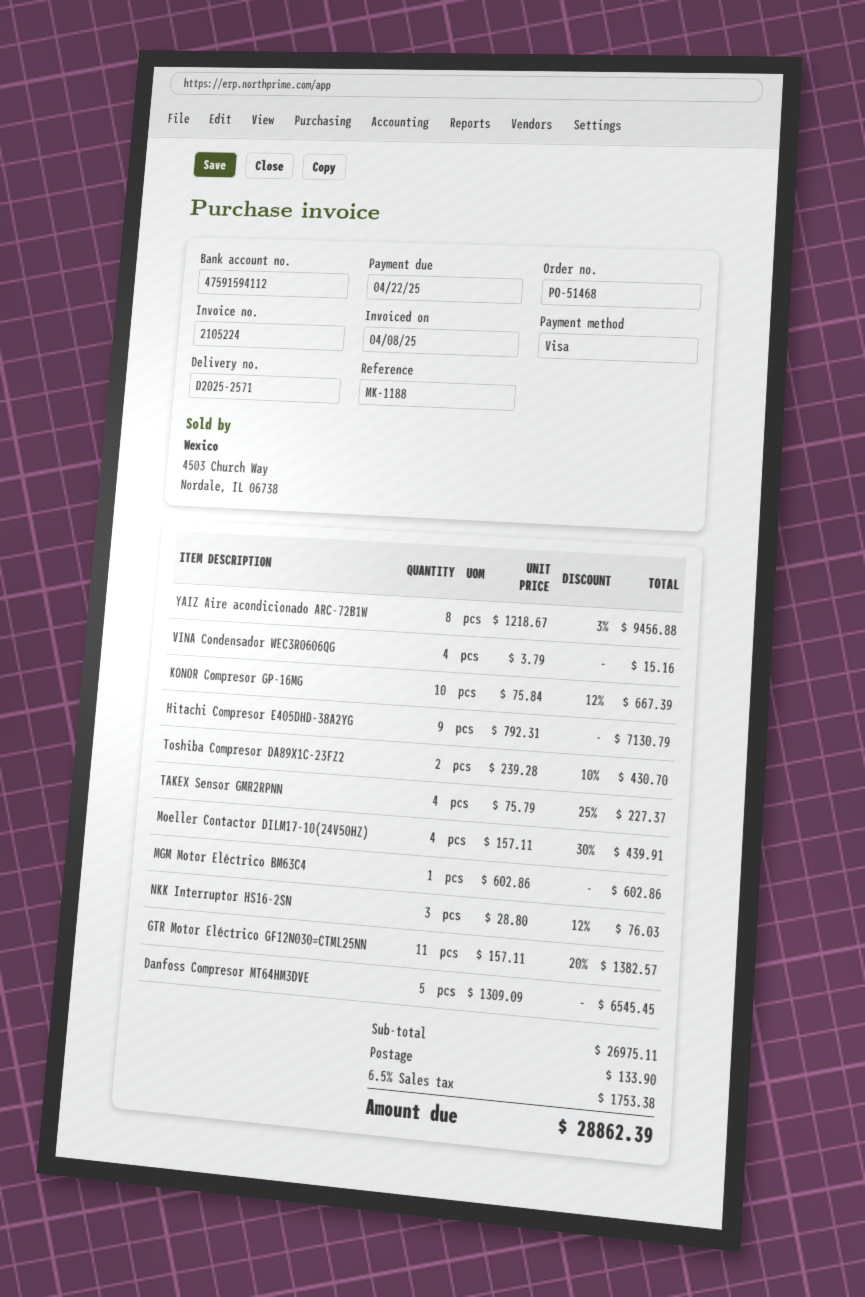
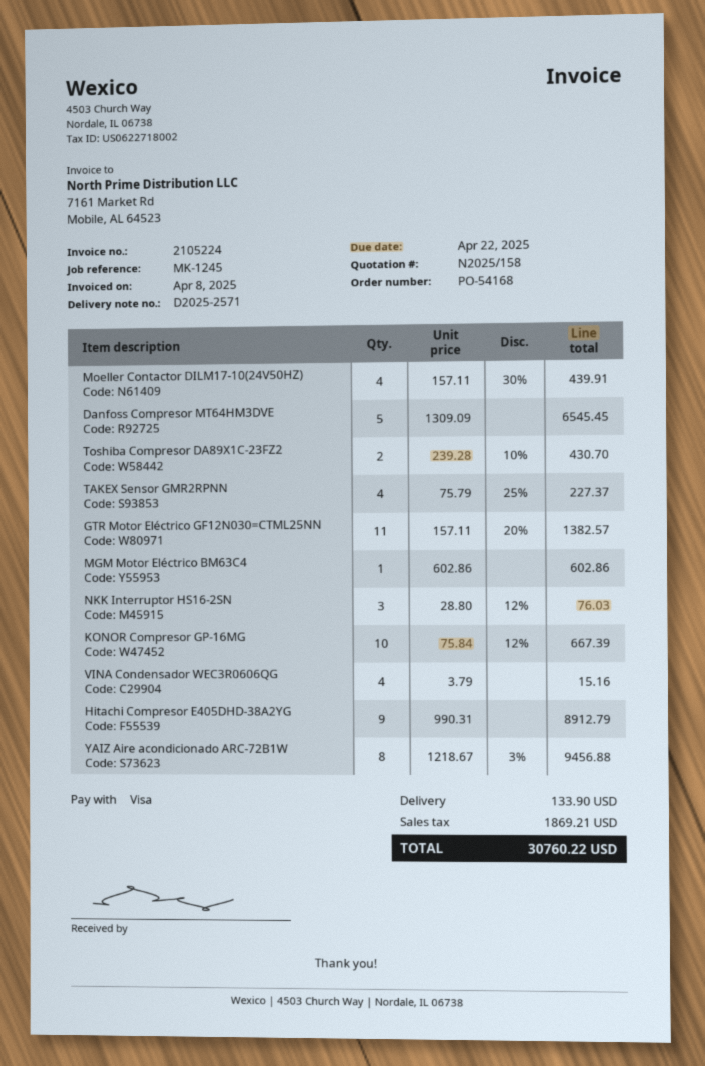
order number: PO-51468 -> PO-54168
reference: MK-1188 -> MK-1245
Hitachi Compresor E405DHD-38A2YG: 9 x 792.31 = 7130.79 -> 9 x 990.31 = 8912.79
tax: 1753.38 -> 1869.21
total: 28862.39 -> 30760.22

